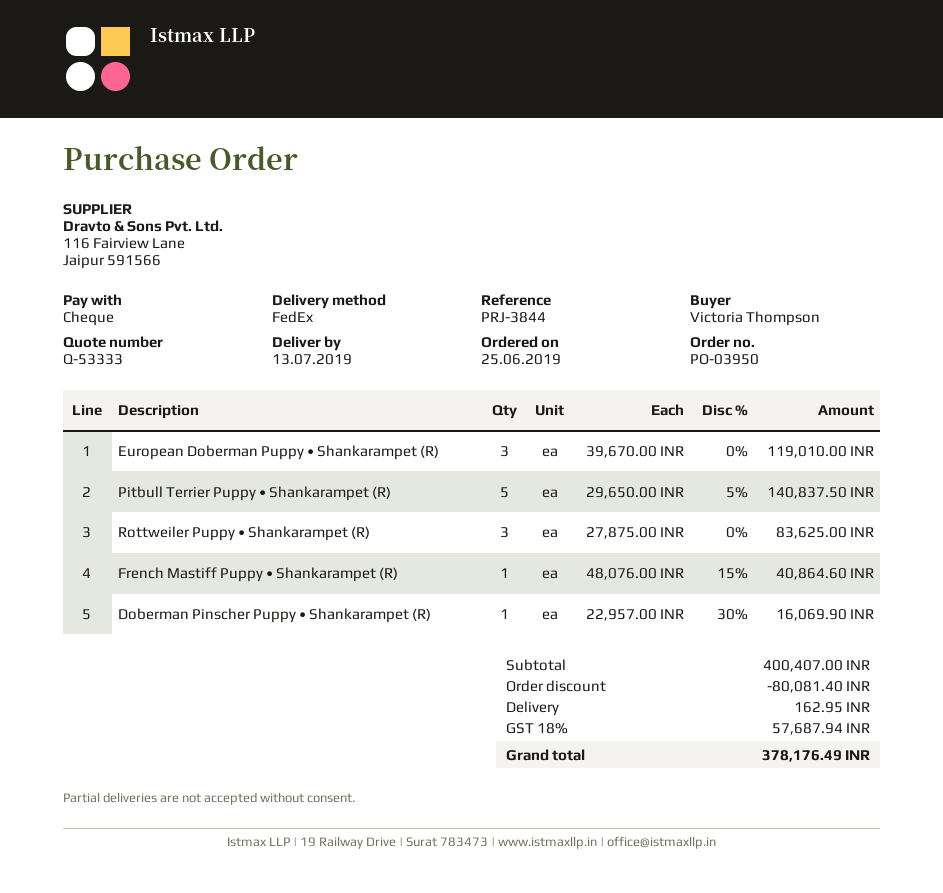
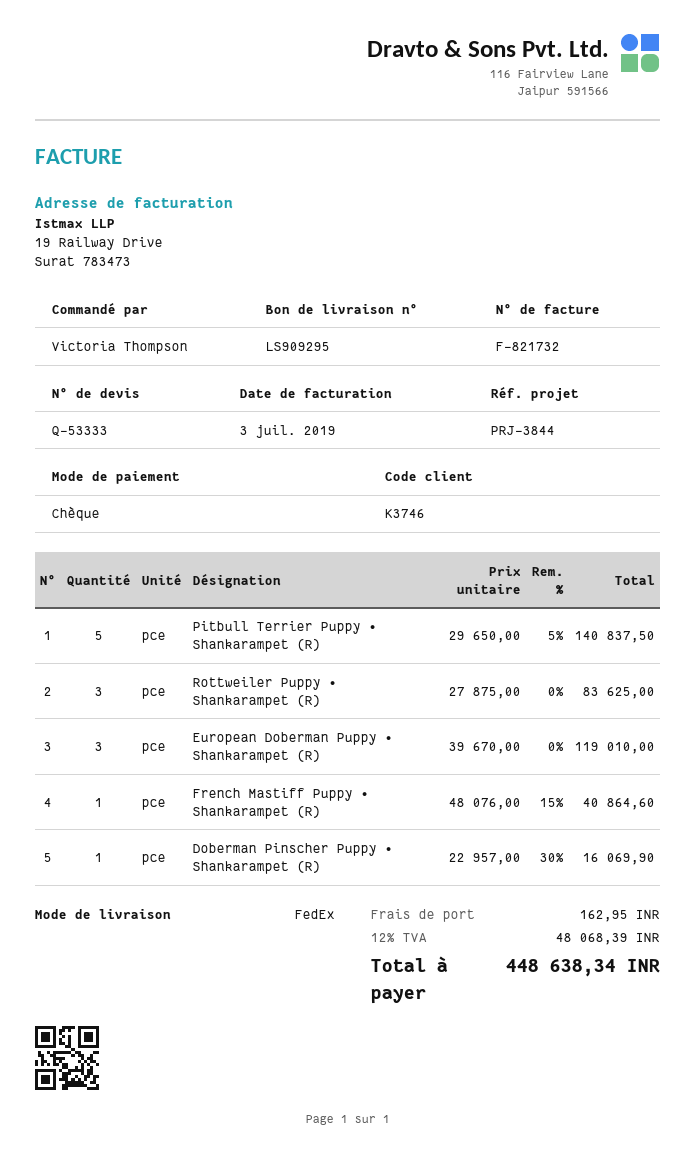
discount: 80081.40 -> none
tax: 18% = 57687.94 -> 12% = 48068.39
total: 378176.49 -> 448638.34

